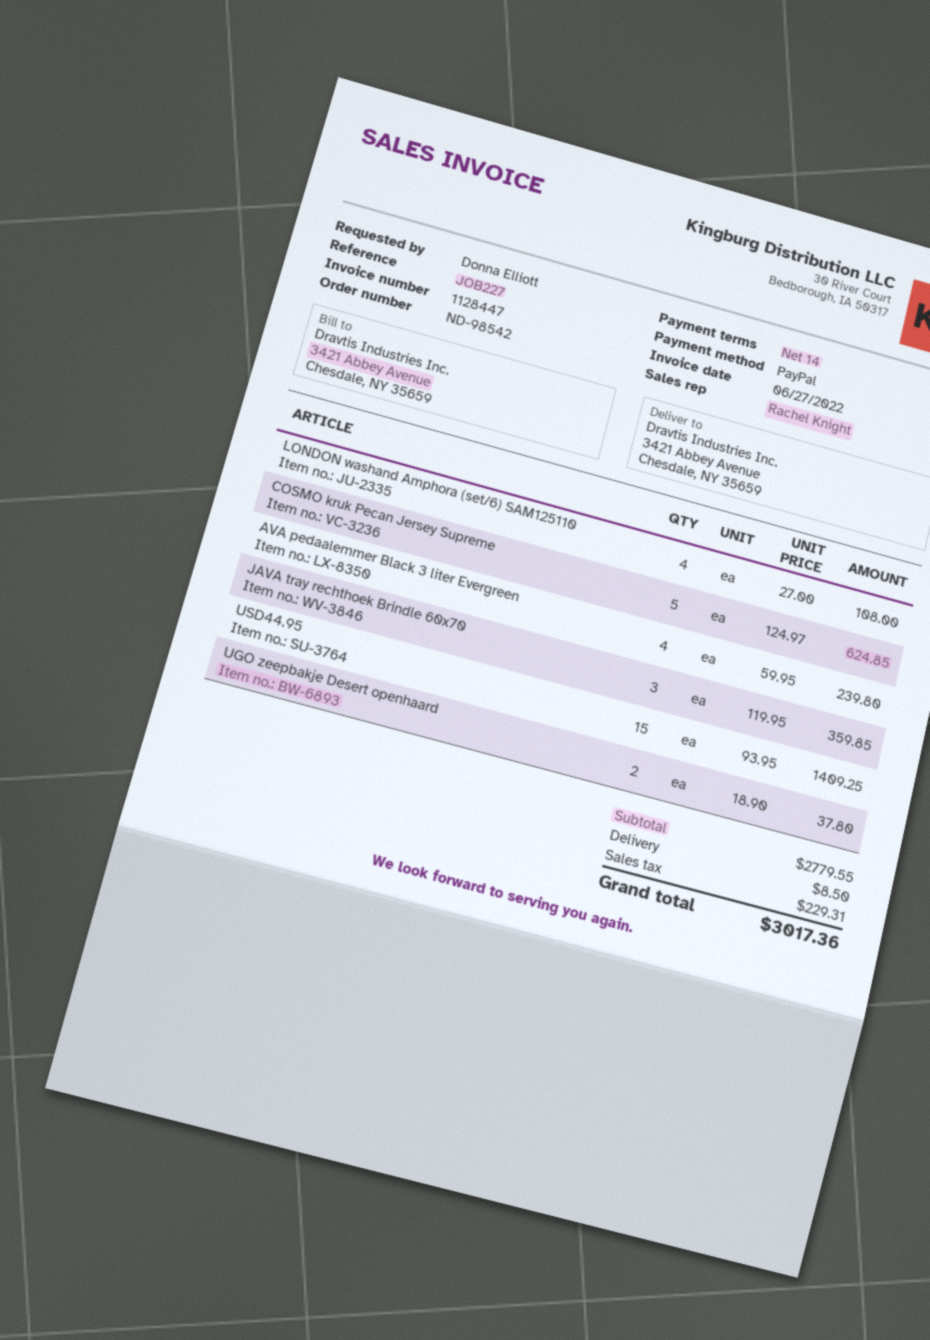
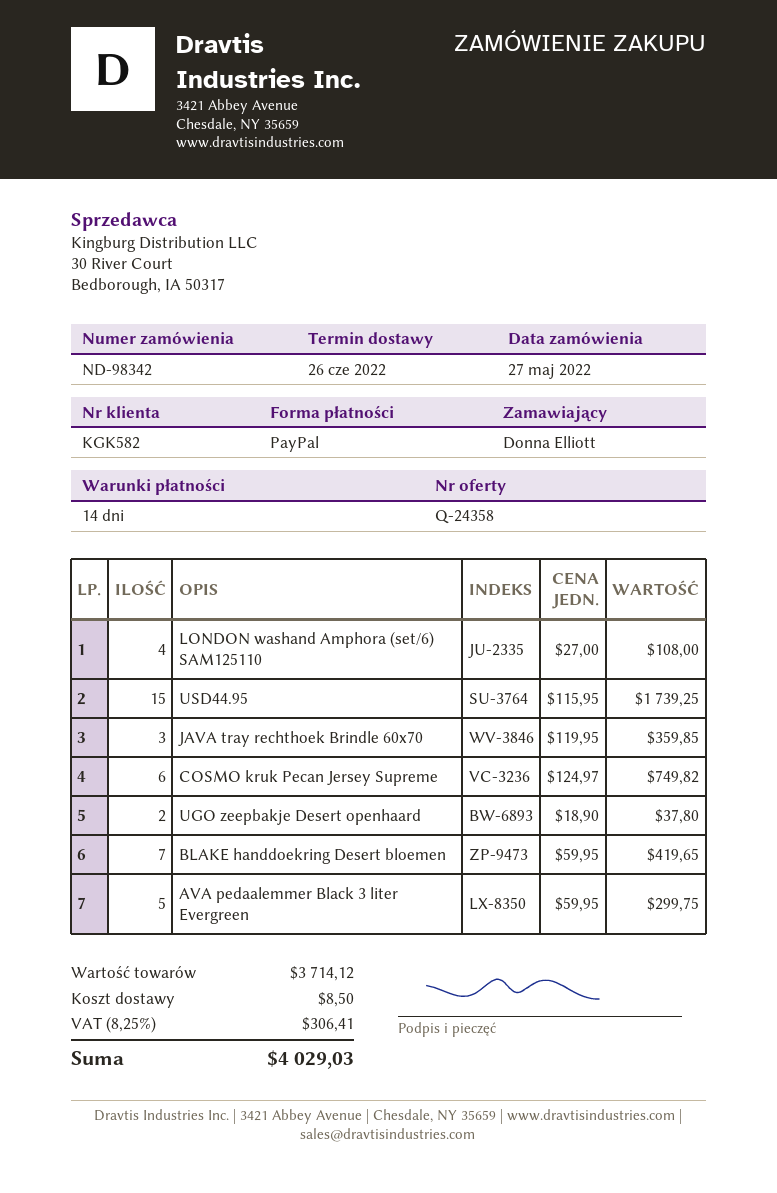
order number: ND-98542 -> ND-98342
COSMO kruk Pecan Jersey Supreme: 5 x 124.97 = 624.85 -> 6 x 124.97 = 749.82
AVA pedaalemmer Black 3 liter Evergreen: 4 x 59.95 = 239.80 -> 5 x 59.95 = 299.75
USD44.95: 15 x 93.95 = 1409.25 -> 15 x 115.95 = 1739.25
BLAKE handdoekring Desert bloemen: none -> 7 x 59.95 = 419.65
subtotal: 2779.55 -> 3714.12
tax: 229.31 -> 306.41
total: 3017.36 -> 4029.03

